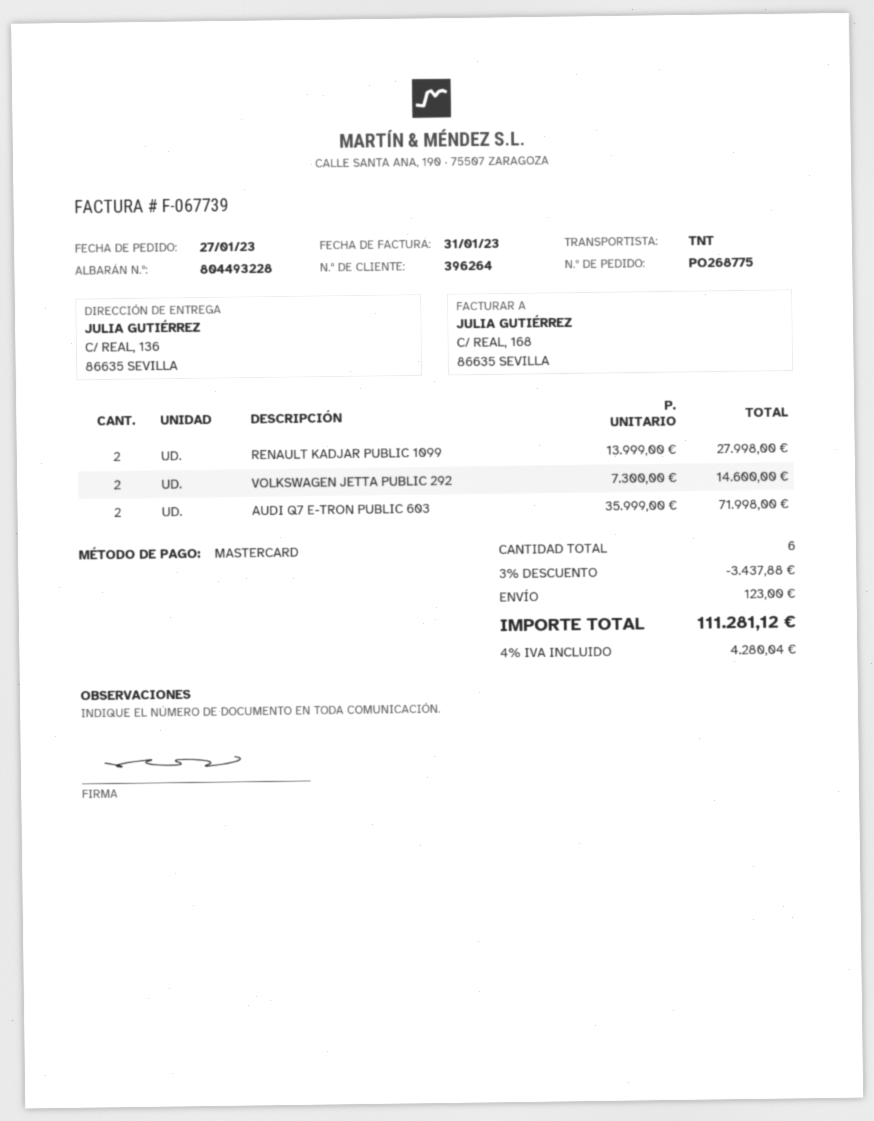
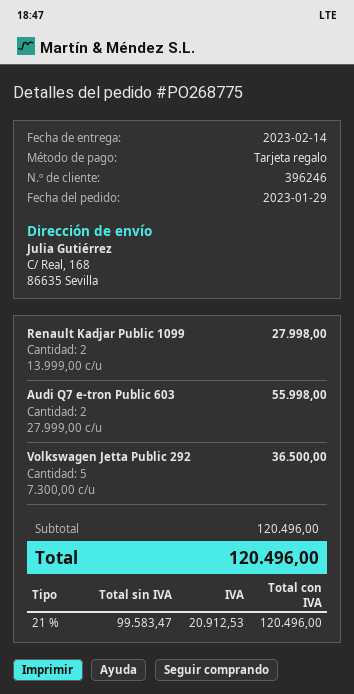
order date: 2023-01-27 -> 2023-01-29
customer number: 396264 -> 396246
payment method: Mastercard -> gift card
ship to: C/ REAL, 136, 86635 SEVILLA -> C/ Real, 168, 86635 Sevilla
VOLKSWAGEN JETTA PUBLIC 292: 2 x 7300.00 = 14600.00 -> 5 x 7300.00 = 36500.00
AUDI Q7 E-TRON PUBLIC 603: 2 x 35999.00 = 71998.00 -> 2 x 27999.00 = 55998.00
discount: 3% = 3437.88 -> none
shipping: 123.00 -> none
tax: 4% = 4280.04 -> 21% = 20912.53
total: 111281.12 -> 120496.00

